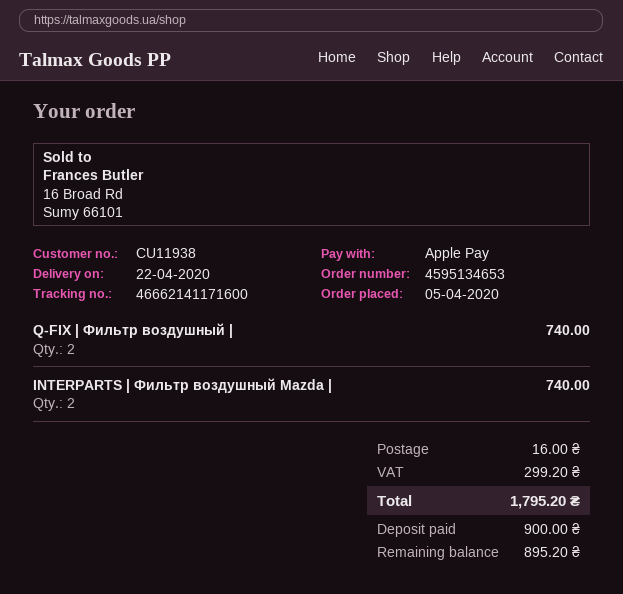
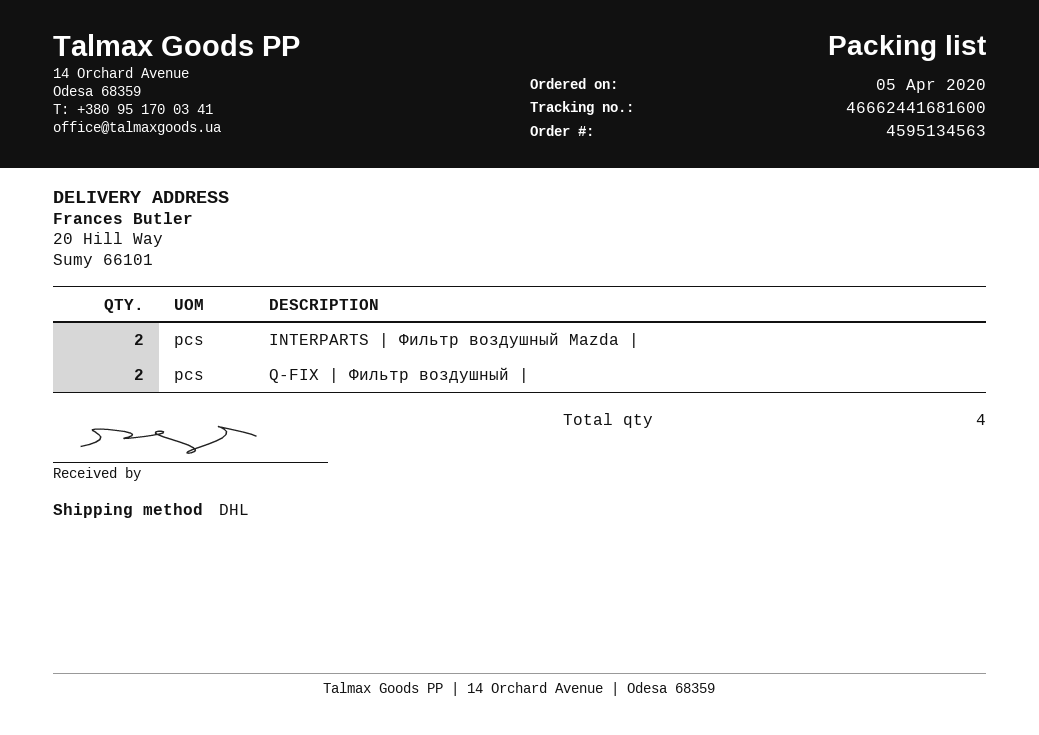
order number: 4595134653 -> 4595134563
tracking number: 46662141171600 -> 46662441681600

